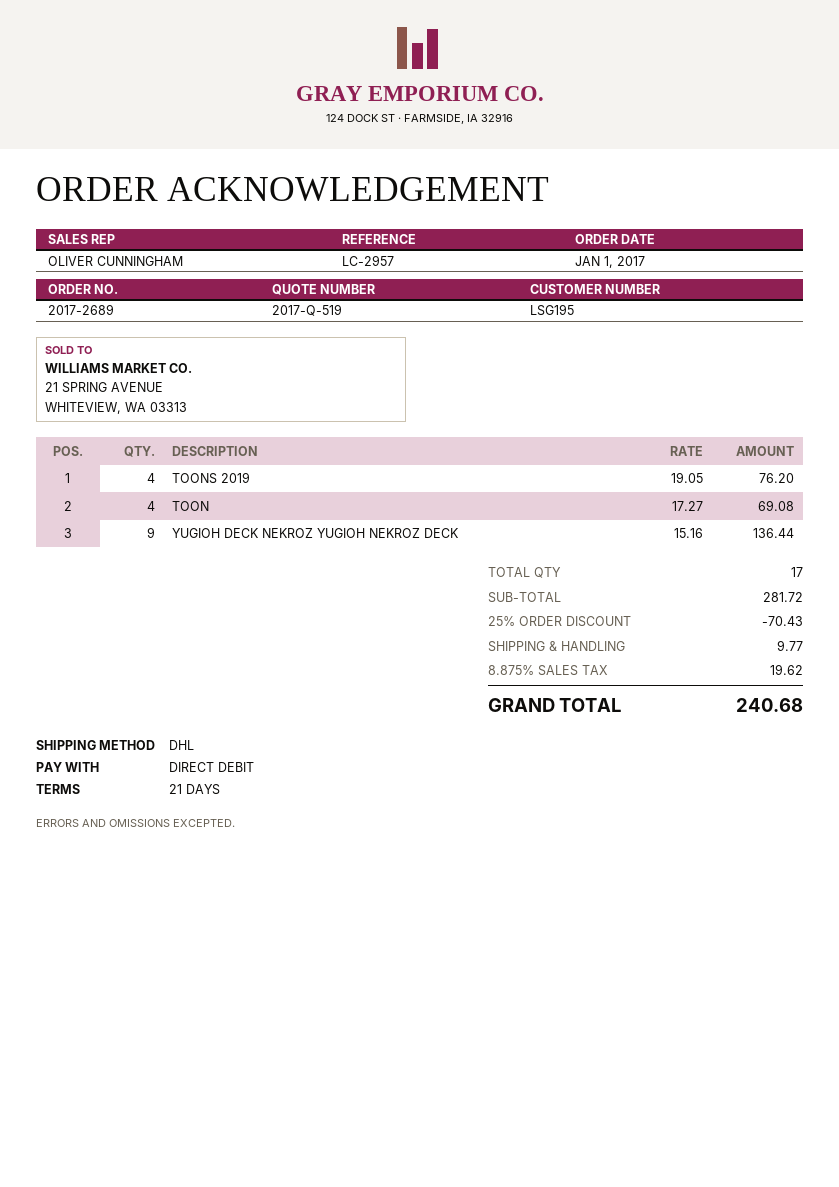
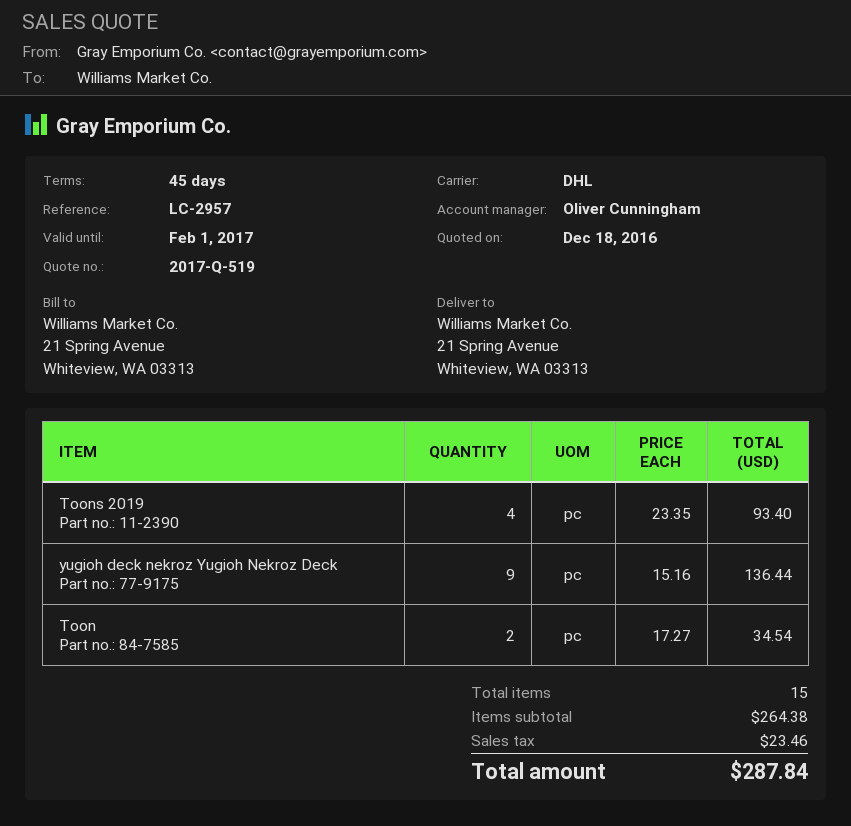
payment terms: 21 days -> 45 days
TOONS 2019: 4 x 19.05 = 76.20 -> 4 x 23.35 = 93.40
TOON: 4 x 17.27 = 69.08 -> 2 x 17.27 = 34.54
total quantity: 17 -> 15
subtotal: 281.72 -> 264.38
discount: 25% = 70.43 -> none
shipping: 9.77 -> none
tax: 19.62 -> 23.46
total: 240.68 -> 287.84

